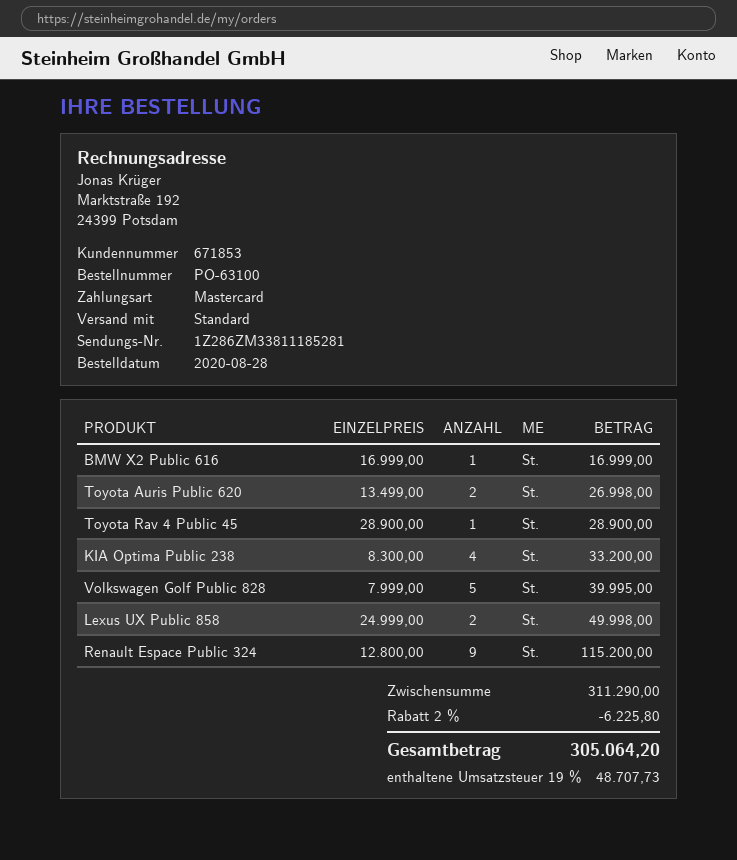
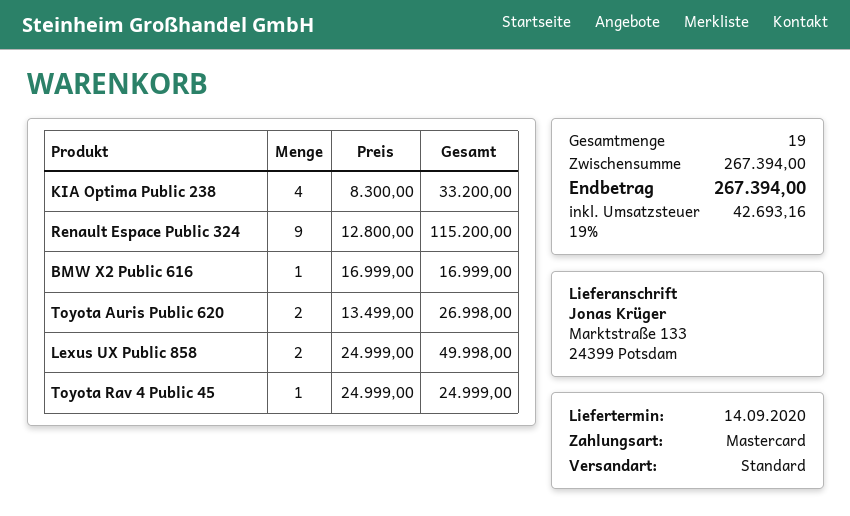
Toyota Rav 4 Public 45: 1 x 28900.00 = 28900.00 -> 1 x 24999.00 = 24999.00
Volkswagen Golf Public 828: 5 x 7999.00 = 39995.00 -> none
subtotal: 311290.00 -> 267394.00
discount: 2% = 6225.80 -> none
tax: 19% = 48707.73 -> 19% = 42693.16
total: 305064.20 -> 267394.00

